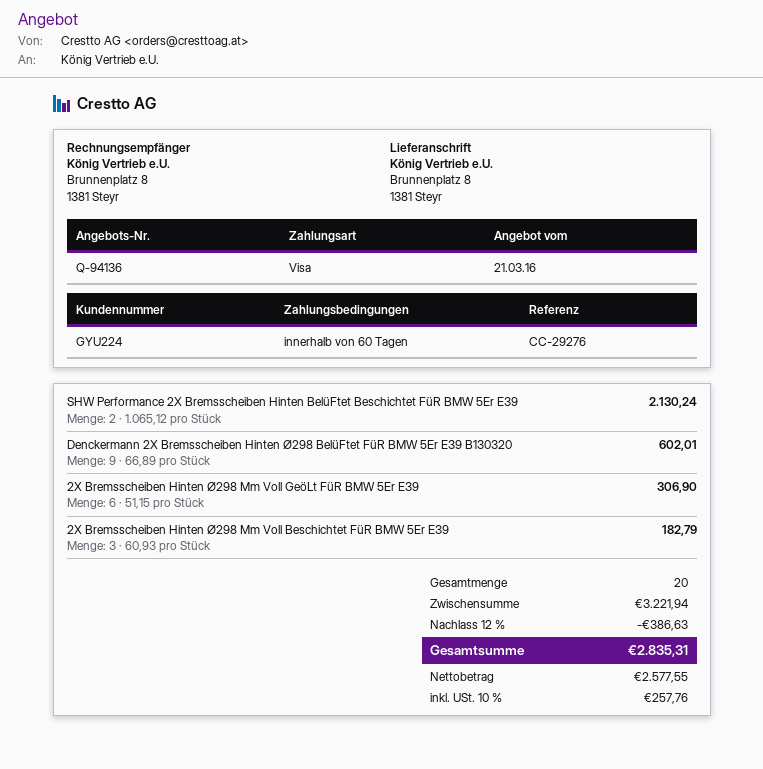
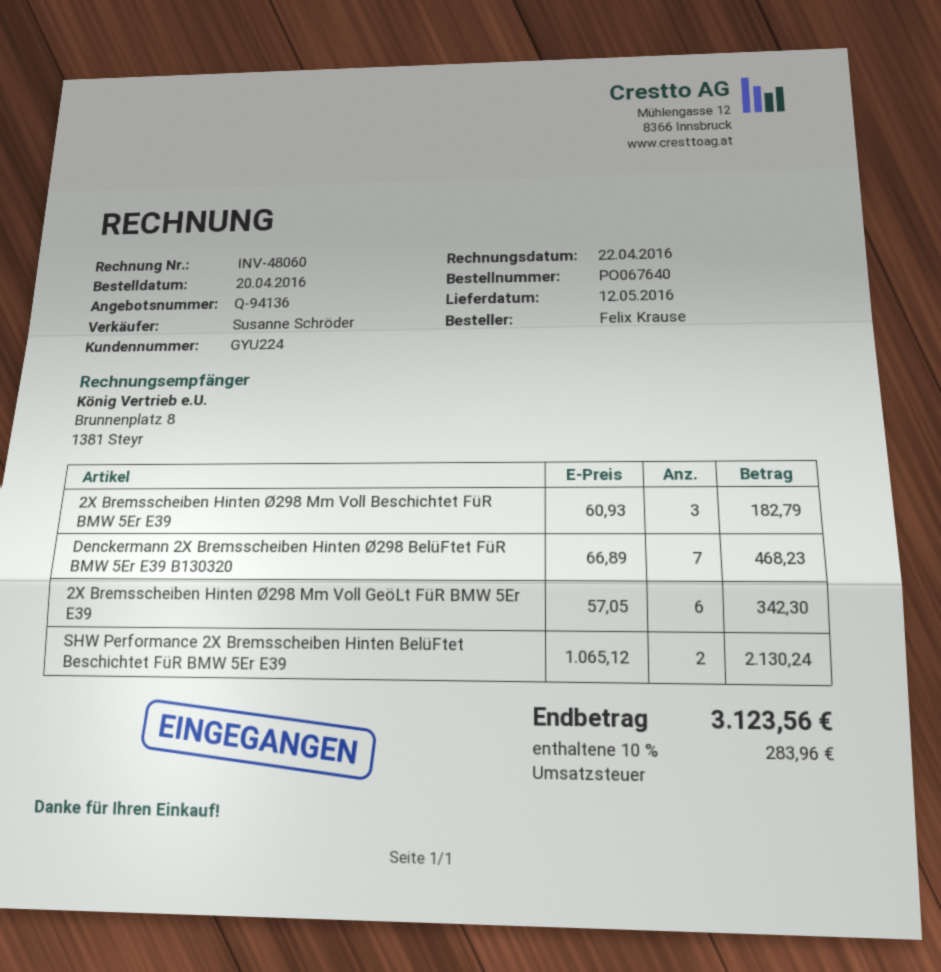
Denckermann 2X Bremsscheiben Hinten Ø298 BelüFtet FüR BMW 5Er E39 B130320: 9 x 66.89 = 602.01 -> 7 x 66.89 = 468.23
2X Bremsscheiben Hinten Ø298 Mm Voll GeöLt FüR BMW 5Er E39: 6 x 51.15 = 306.90 -> 6 x 57.05 = 342.30
discount: 12% = 386.63 -> none
tax: 10% = 257.76 -> 10% = 283.96
total: 2835.31 -> 3123.56

